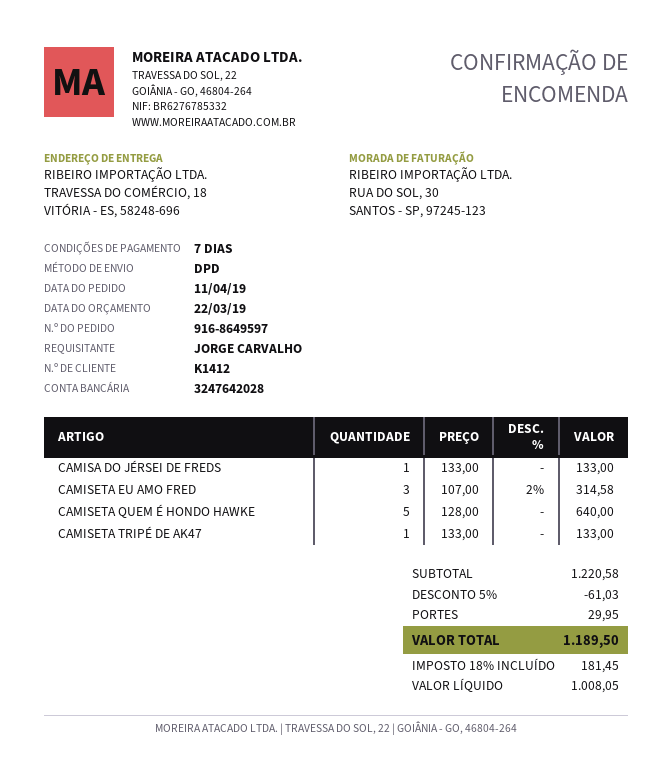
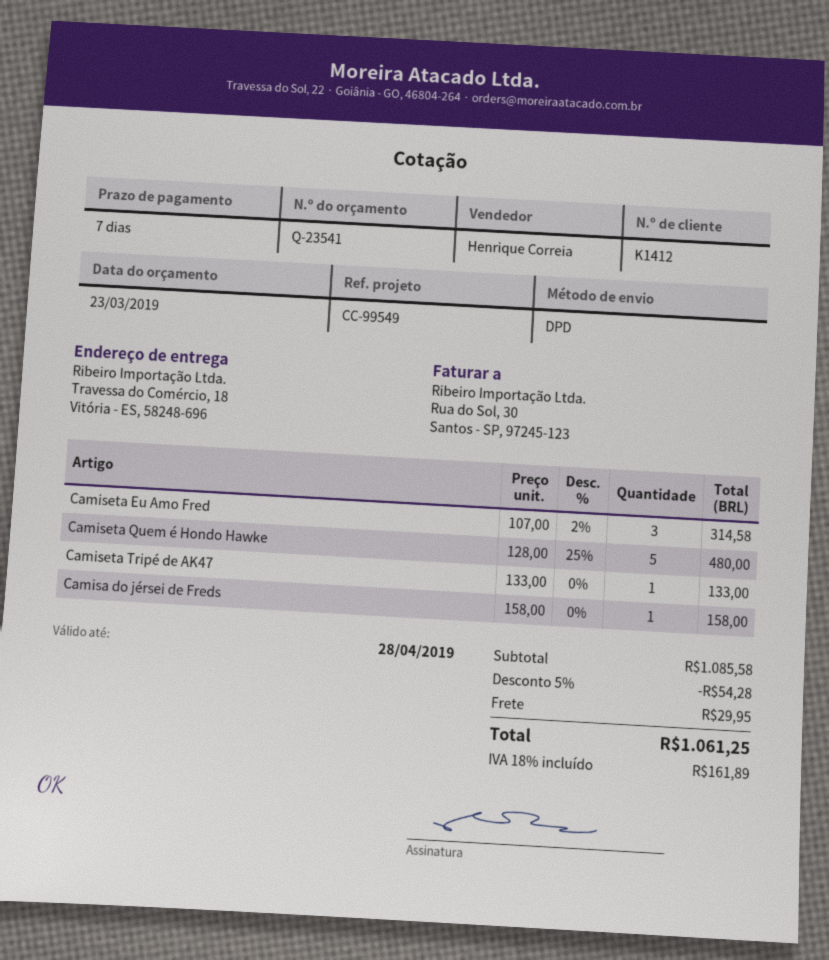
quote date: 2019-03-22 -> 2019-03-23
CAMISA DO JÉRSEI DE FREDS: 1 x 133.00 = 133.00 -> 1 x 158.00 = 158.00
CAMISETA QUEM É HONDO HAWKE: 5 x 128.00 = 640.00 -> 5 x 128.00 - 25% = 480.00
subtotal: 1220.58 -> 1085.58
discount: 5% = 61.03 -> 5% = 54.28
tax: 18% = 181.45 -> 18% = 161.89
total: 1189.50 -> 1061.25

